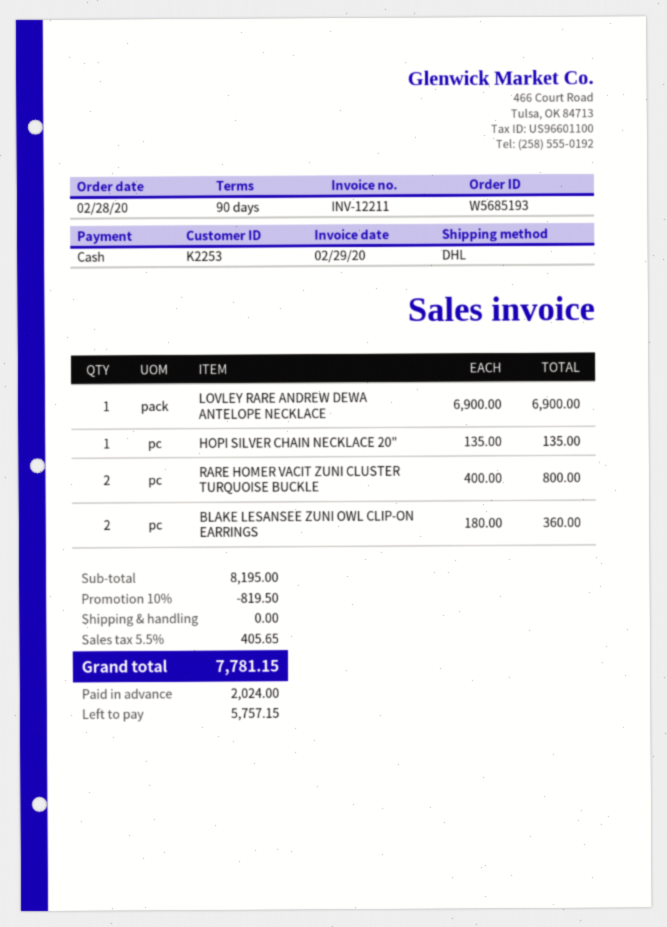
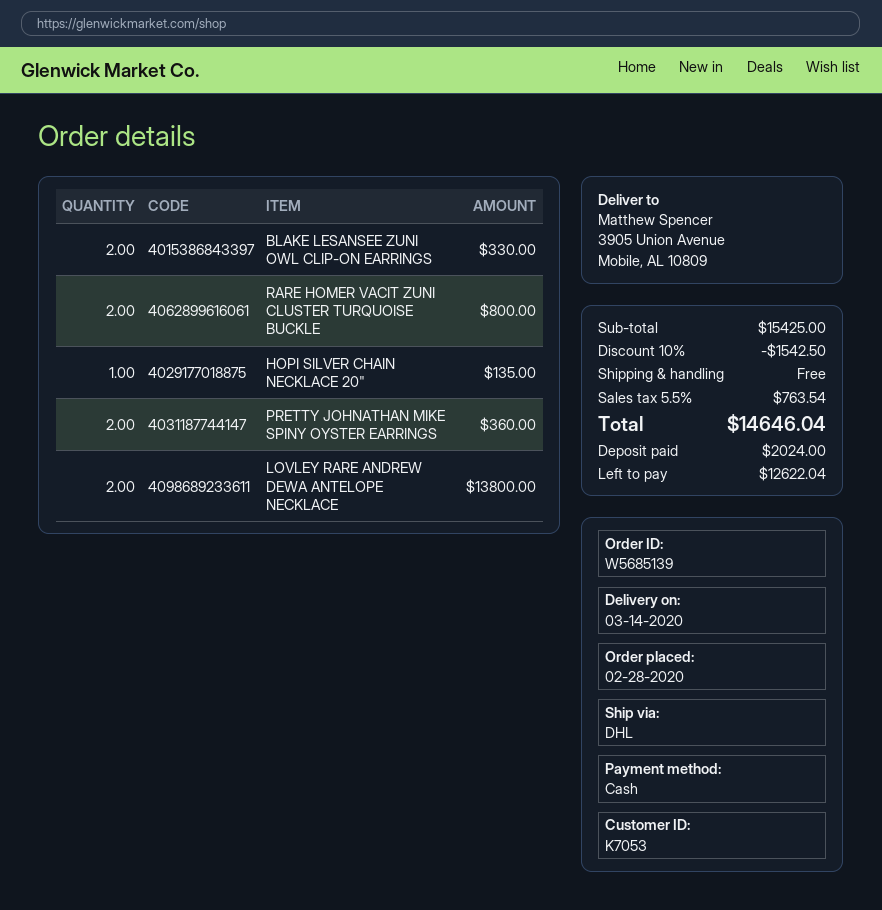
order number: W5685193 -> W5685139
customer number: K2253 -> K7053
LOVLEY RARE ANDREW DEWA ANTELOPE NECKLACE: 1 for 6900.00 -> 2 for 13800.00
BLAKE LESANSEE ZUNI OWL CLIP-ON EARRINGS: 2 for 360.00 -> 2 for 330.00
PRETTY JOHNATHAN MIKE SPINY OYSTER EARRINGS: none -> 2 for 360.00
subtotal: 8195.00 -> 15425.00
discount: 10% = 819.50 -> 10% = 1542.50
tax: 5.5% = 405.65 -> 5.5% = 763.54
total: 7781.15 -> 14646.04
balance: 5757.15 -> 12622.04

